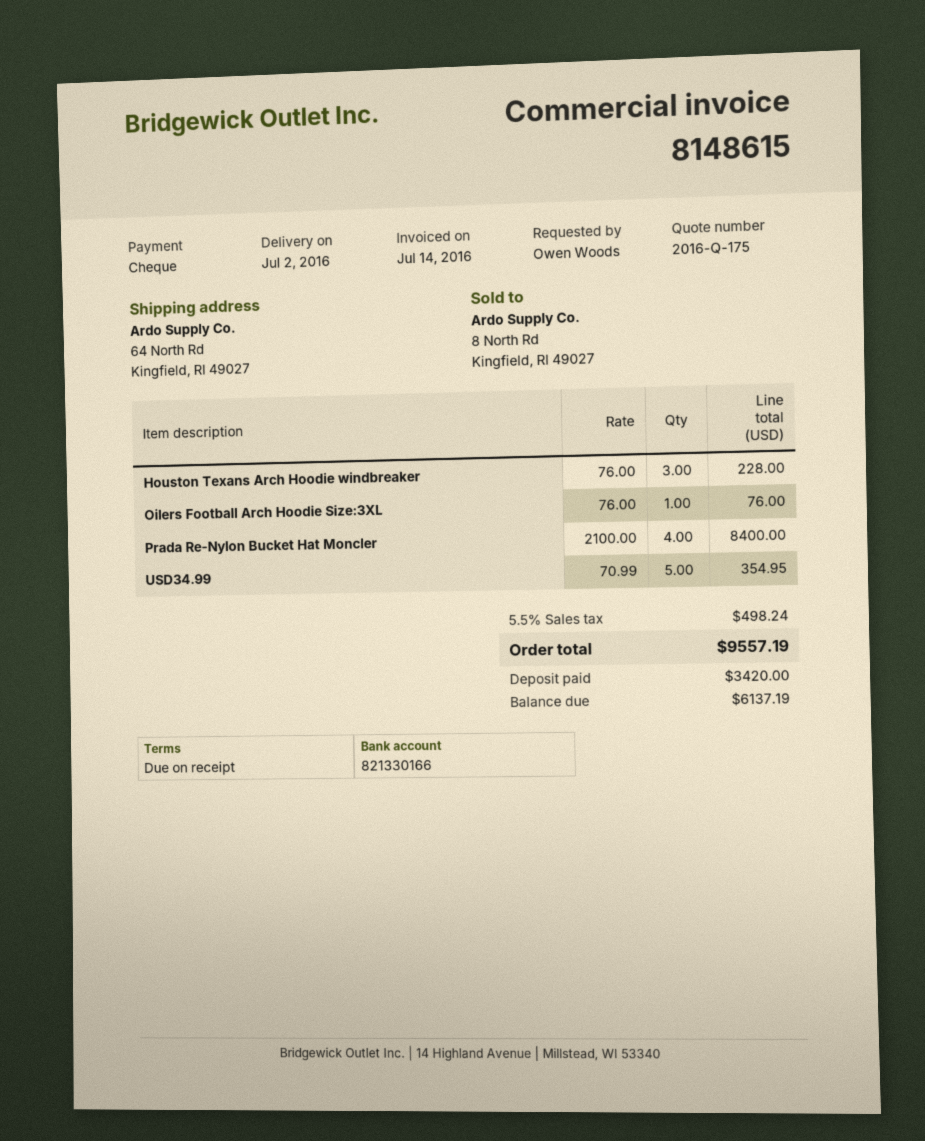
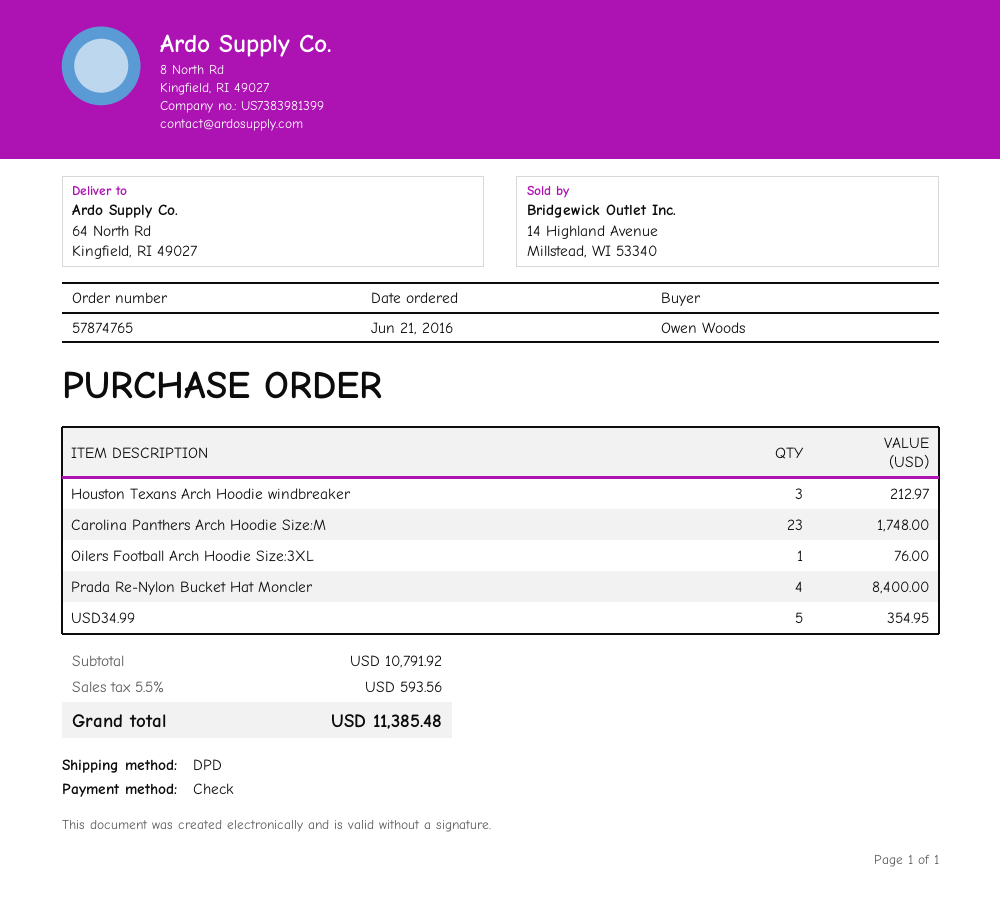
Houston Texans Arch Hoodie windbreaker: 3 for 228.00 -> 3 for 212.97
Carolina Panthers Arch Hoodie Size:M: none -> 23 for 1748.00
tax: 5.5% = 498.24 -> 5.5% = 593.56
total: 9557.19 -> 11385.48

